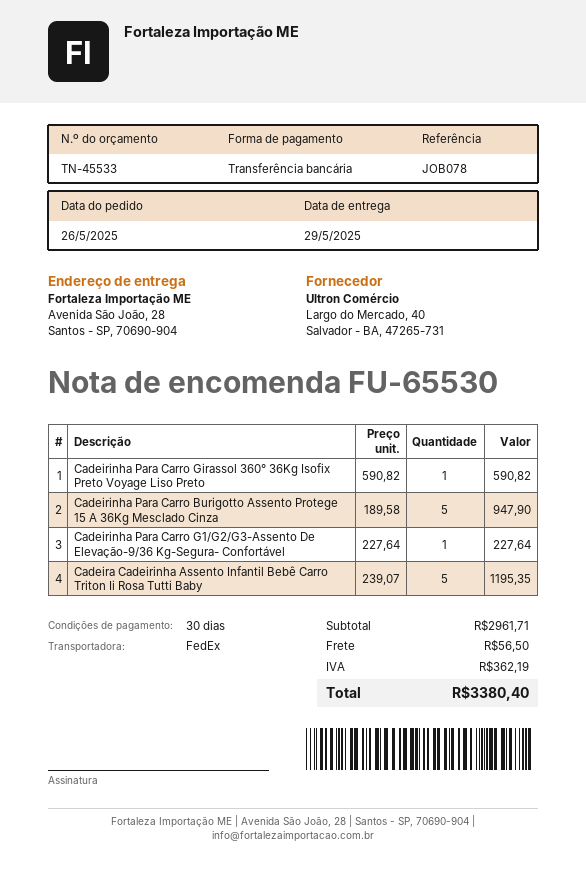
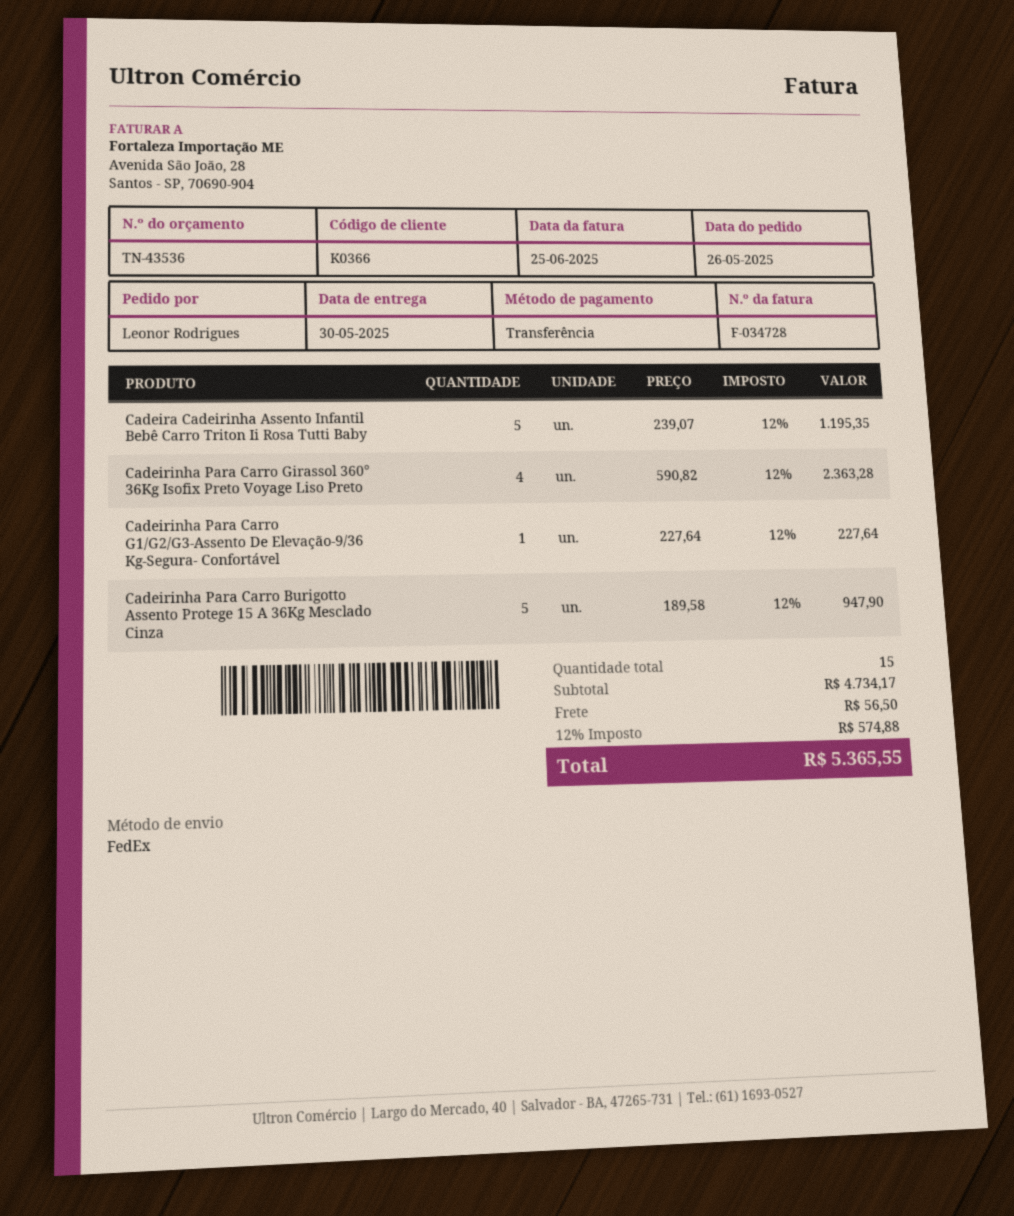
quote number: TN-45533 -> TN-43536
delivery date: 2025-05-29 -> 2025-05-30
Cadeirinha Para Carro Girassol 360° 36Kg Isofix Preto Voyage Liso Preto: 1 x 590.82 = 590.82 -> 4 x 590.82 = 2363.28
subtotal: 2961.71 -> 4734.17
tax: 362.19 -> 574.88
total: 3380.40 -> 5365.55

